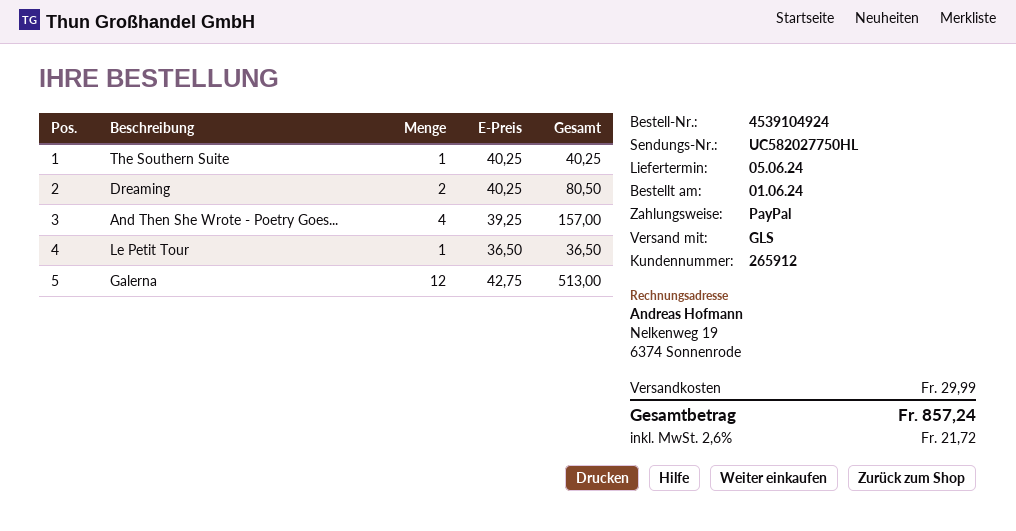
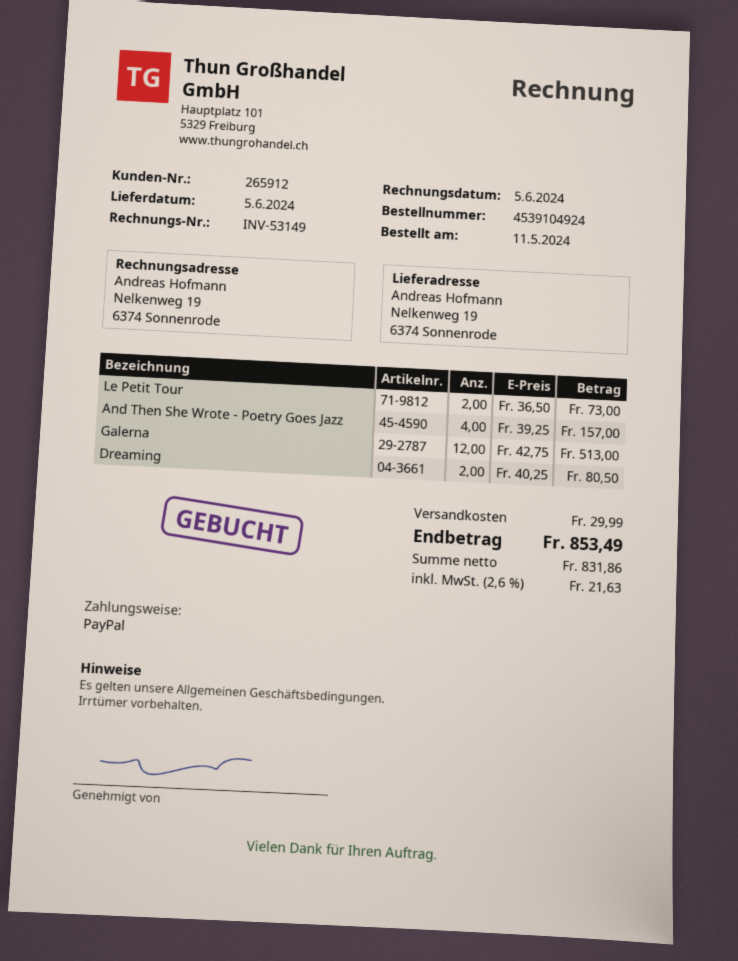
order date: 2024-06-01 -> 2024-05-11
The Southern Suite: 1 x 40.25 = 40.25 -> none
Le Petit Tour: 1 x 36.50 = 36.50 -> 2 x 36.50 = 73.00
tax: 2.6% = 21.72 -> 2.6% = 21.63
total: 857.24 -> 853.49

